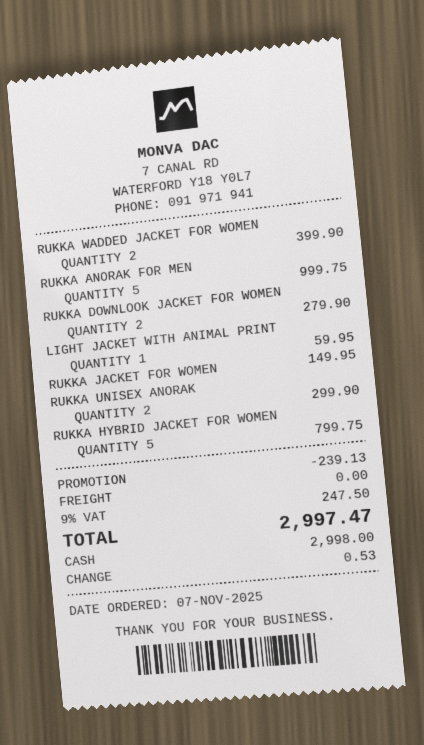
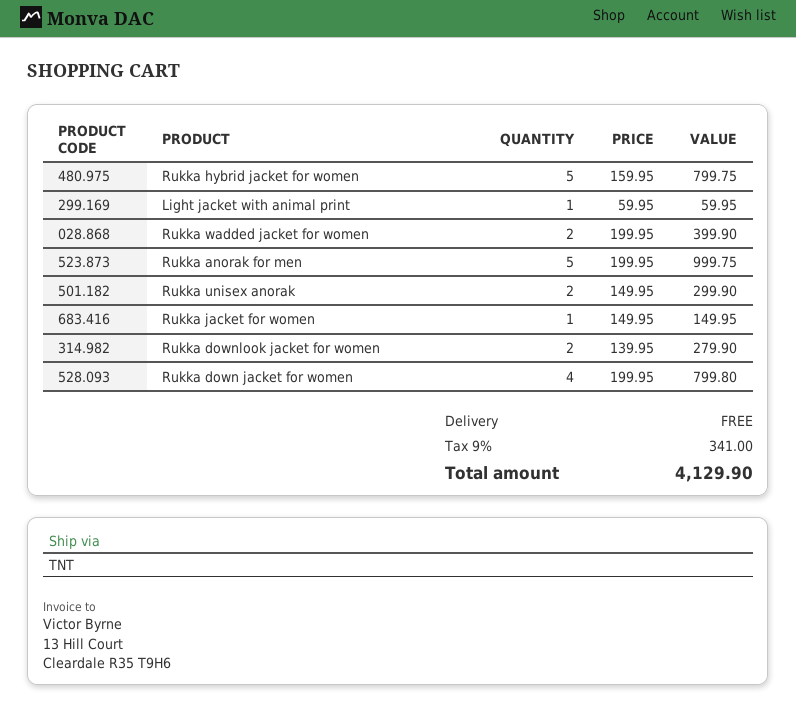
Rukka down jacket for women: none -> 4 for 799.80
discount: 239.13 -> none
tax: 9% = 247.50 -> 9% = 341.00
total: 2997.47 -> 4129.90

